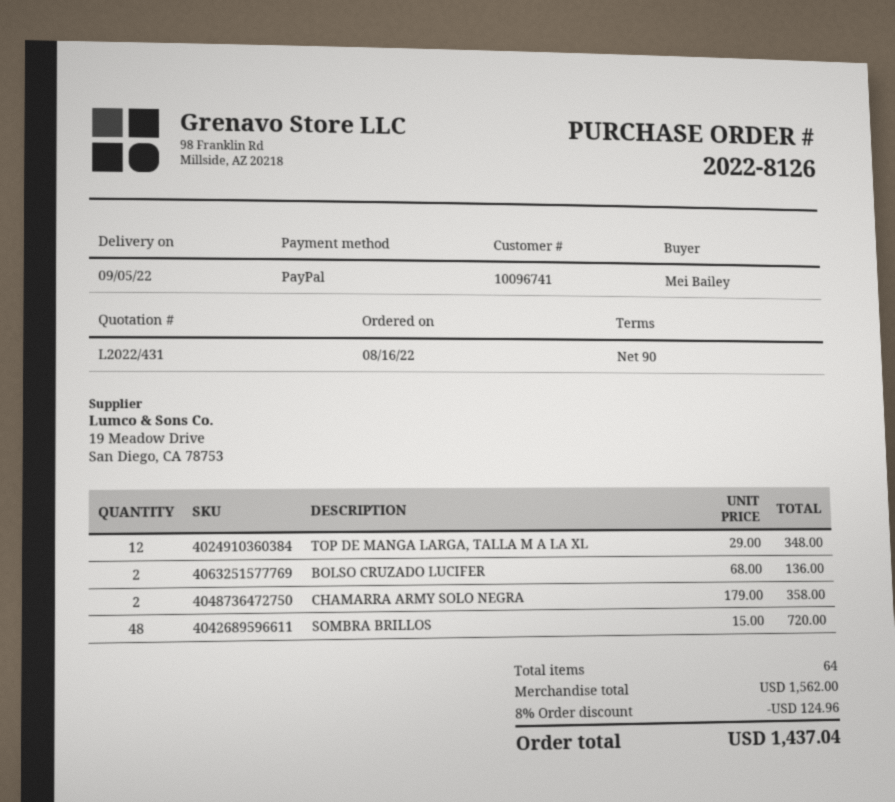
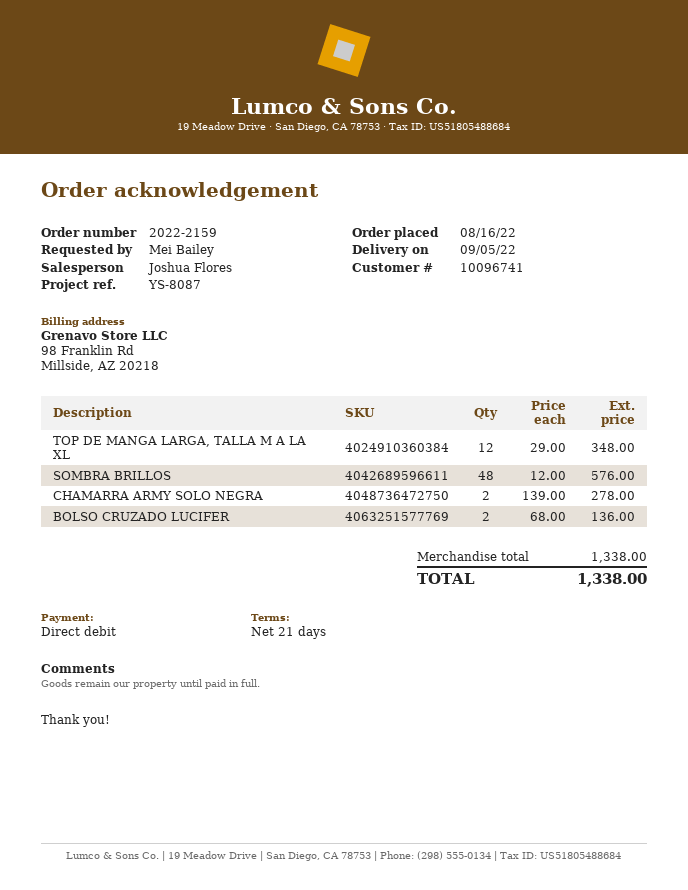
order number: 2022-8126 -> 2022-2159
payment terms: 90 days -> 21 days
payment method: PayPal -> direct debit
CHAMARRA ARMY SOLO NEGRA: 2 x 179.00 = 358.00 -> 2 x 139.00 = 278.00
SOMBRA BRILLOS: 48 x 15.00 = 720.00 -> 48 x 12.00 = 576.00
subtotal: 1562.00 -> 1338.00
discount: 8% = 124.96 -> none
total: 1437.04 -> 1338.00

